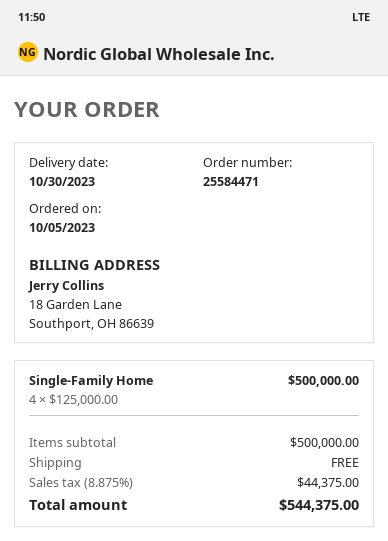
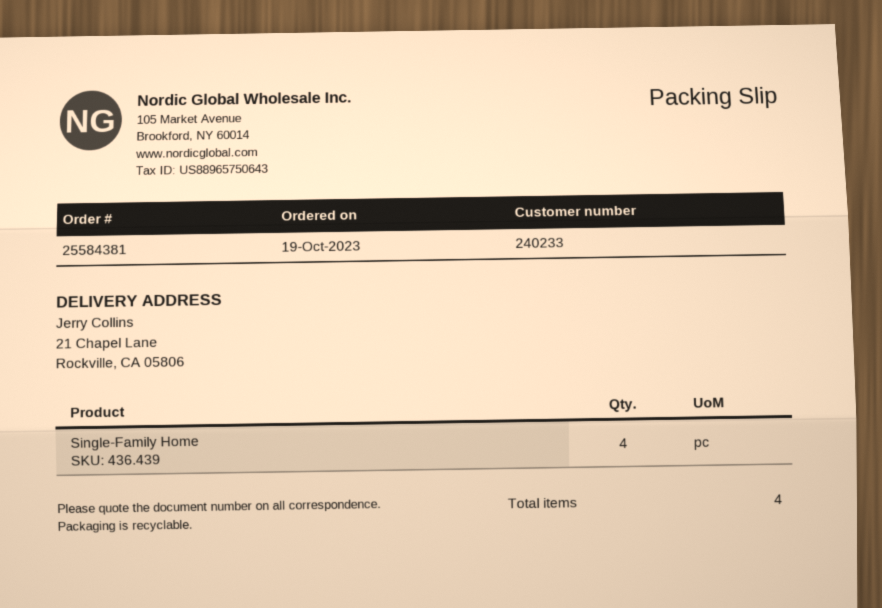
order number: 25584471 -> 25584381
order date: 2023-10-05 -> 2023-10-19

